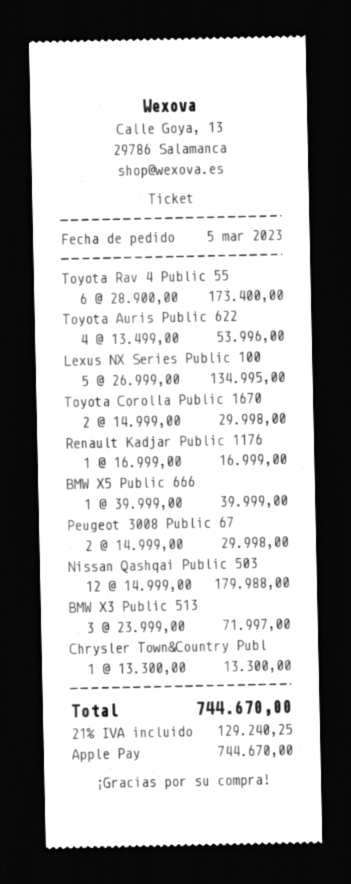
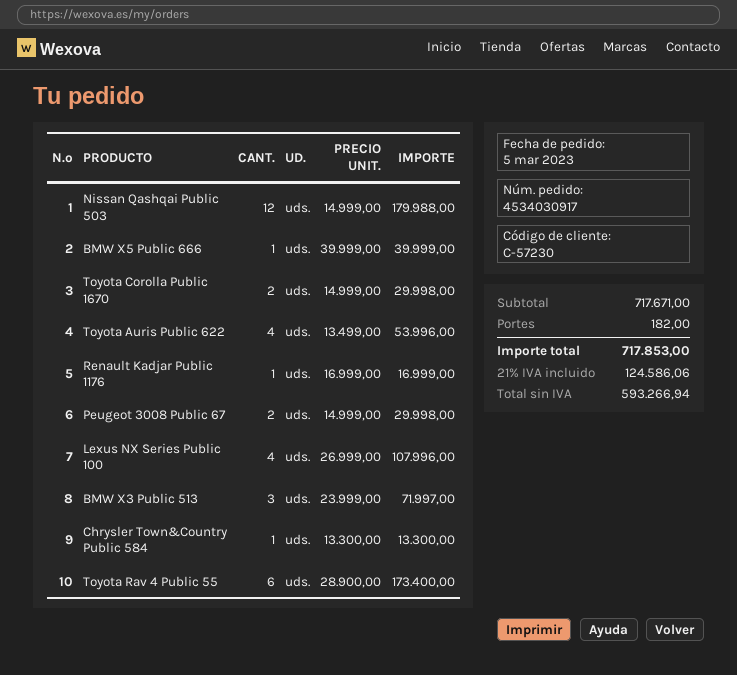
Lexus NX Series Public 100: 5 x 26999.00 = 134995.00 -> 4 x 26999.00 = 107996.00
shipping: none -> 182.00
tax: 21% = 129240.25 -> 21% = 124586.06
total: 744670.00 -> 717853.00

